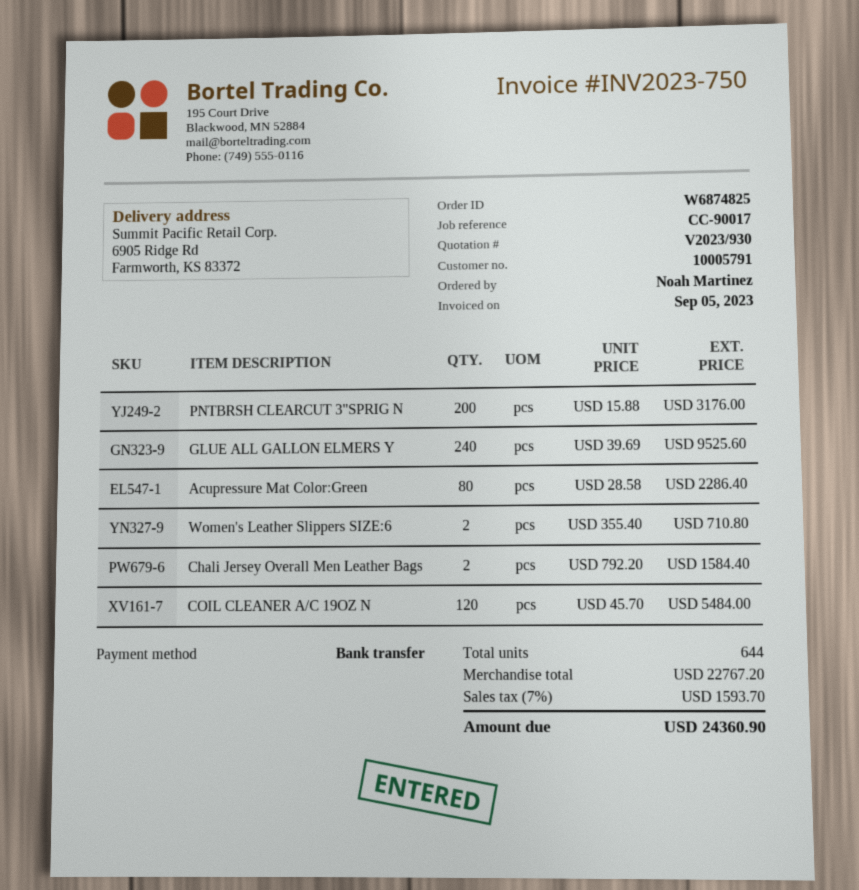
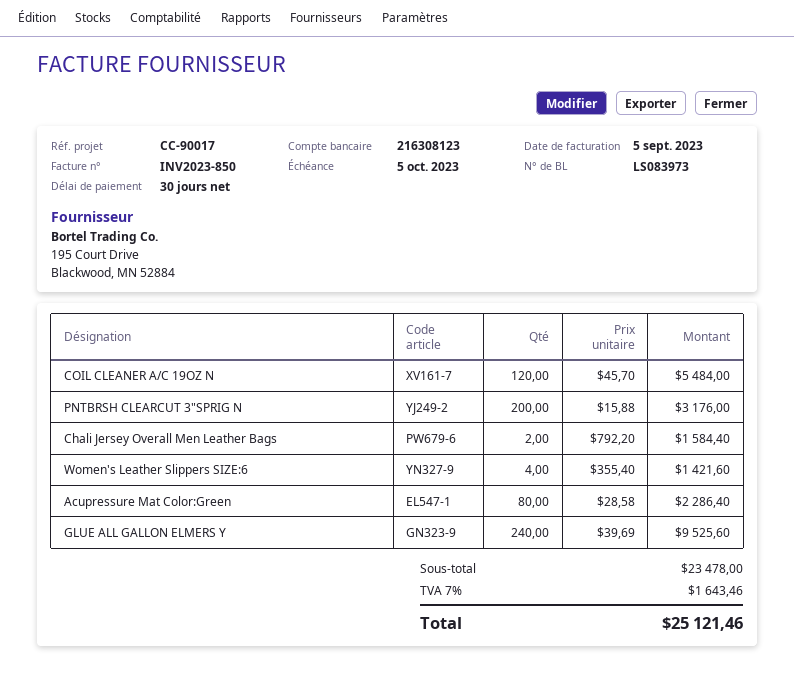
invoice number: INV2023-750 -> INV2023-850
Women's Leather Slippers SIZE:6: 2 x 355.40 = 710.80 -> 4 x 355.40 = 1421.60
subtotal: 22767.20 -> 23478.00
tax: 7% = 1593.70 -> 7% = 1643.46
total: 24360.90 -> 25121.46

